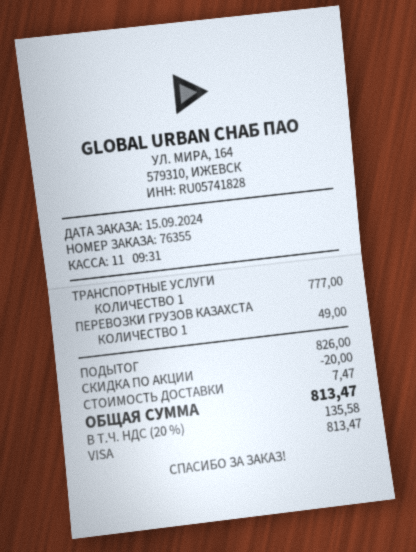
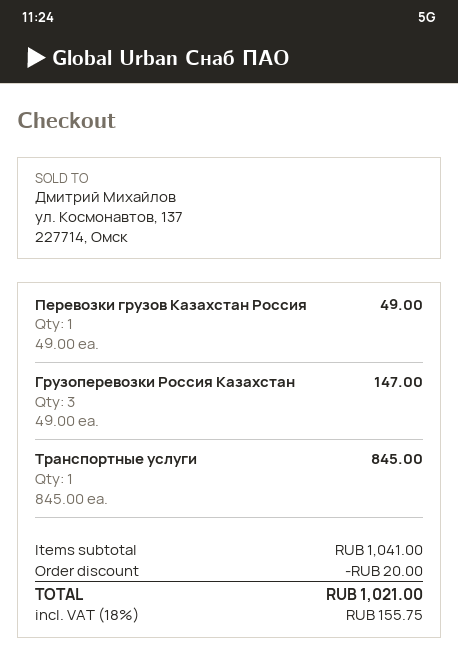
ТРАНСПОРТНЫЕ УСЛУГИ: 1 for 777.00 -> 1 for 845.00
Грузоперевозки Россия Казахстан: none -> 3 for 147.00
subtotal: 826.00 -> 1041.00
shipping: 7.47 -> none
tax: 20% = 135.58 -> 18% = 155.75
total: 813.47 -> 1021.00

